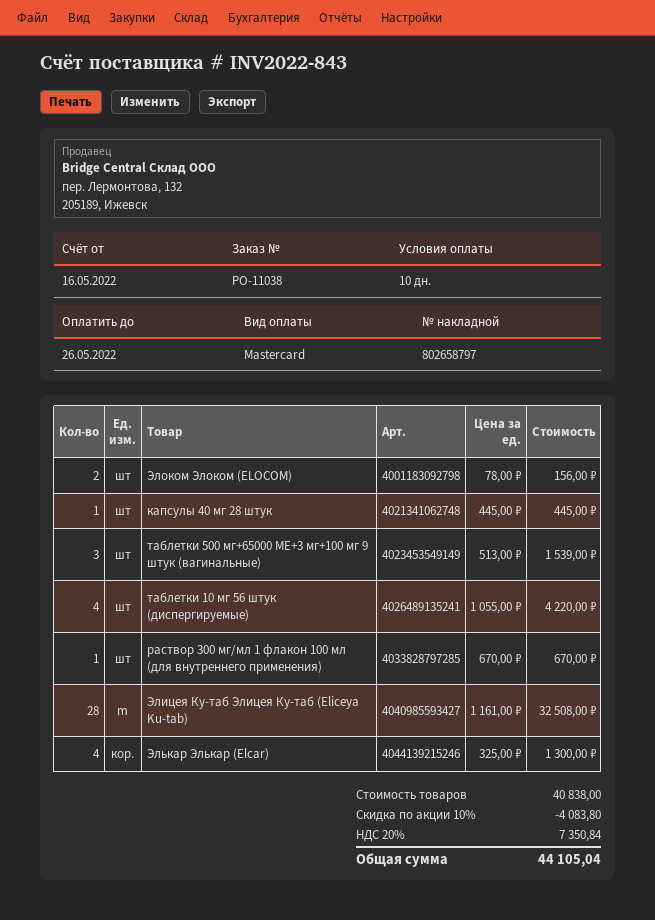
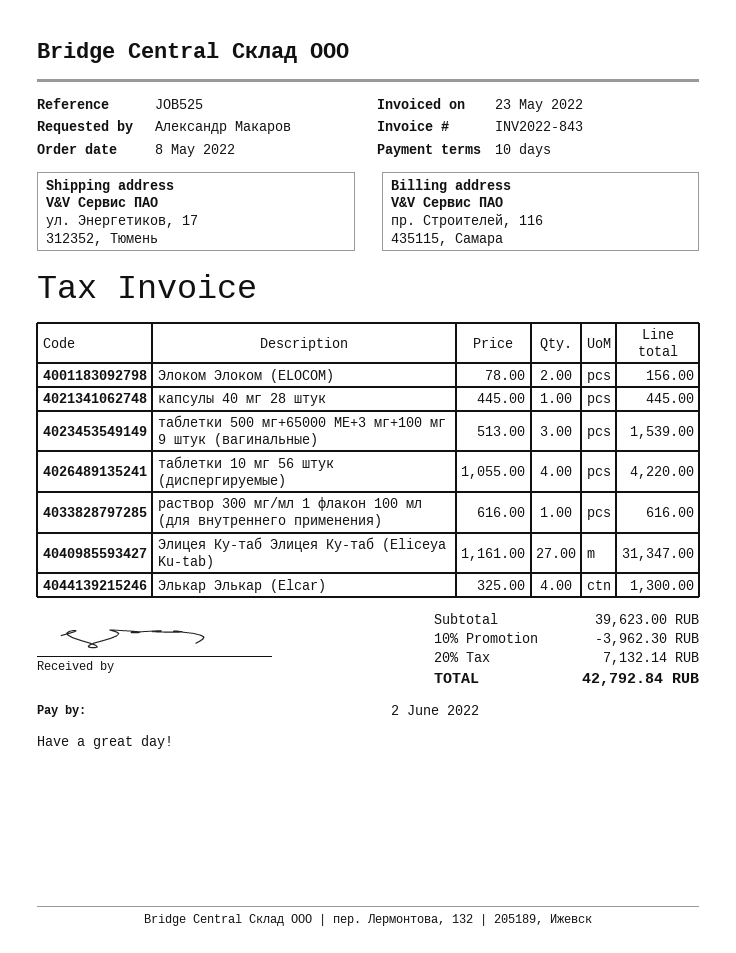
invoice date: 2022-05-16 -> 2022-05-23
due date: 2022-05-26 -> 2022-06-02
раствор 300 мг/мл 1 флакон 100 мл (для внутреннего применения): 1 x 670.00 = 670.00 -> 1 x 616.00 = 616.00
Элицея Ку-таб Элицея Ку-таб (Eliceya Ku-tab): 28 x 1161.00 = 32508.00 -> 27 x 1161.00 = 31347.00
subtotal: 40838.00 -> 39623.00
discount: 10% = 4083.80 -> 10% = 3962.30
tax: 20% = 7350.84 -> 20% = 7132.14
total: 44105.04 -> 42792.84

